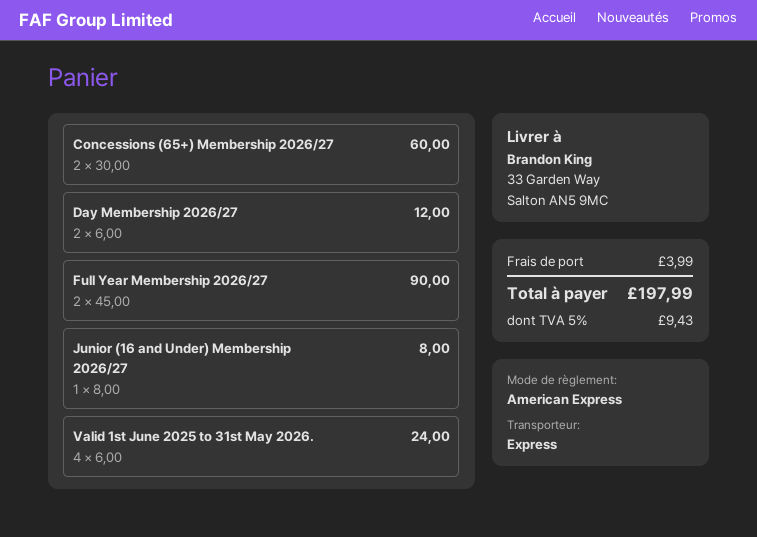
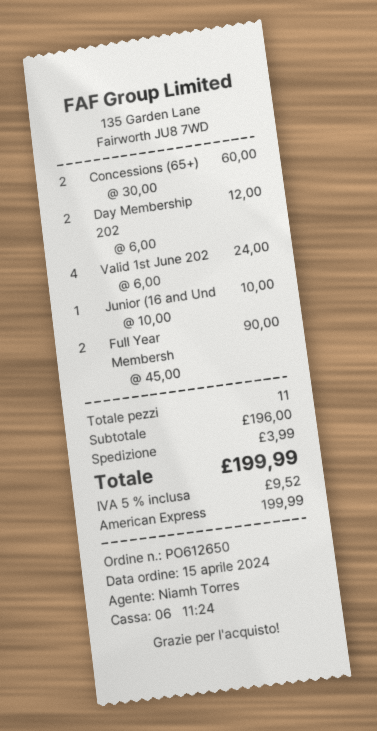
Junior (16 and Under) Membership 2026/27: 1 x 8.00 = 8.00 -> 1 x 10.00 = 10.00
tax: 5% = 9.43 -> 5% = 9.52
total: 197.99 -> 199.99

